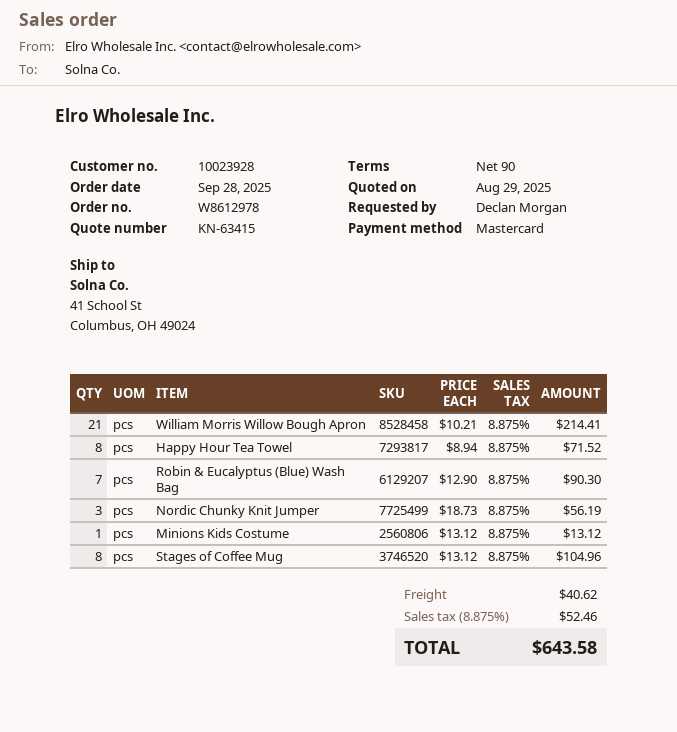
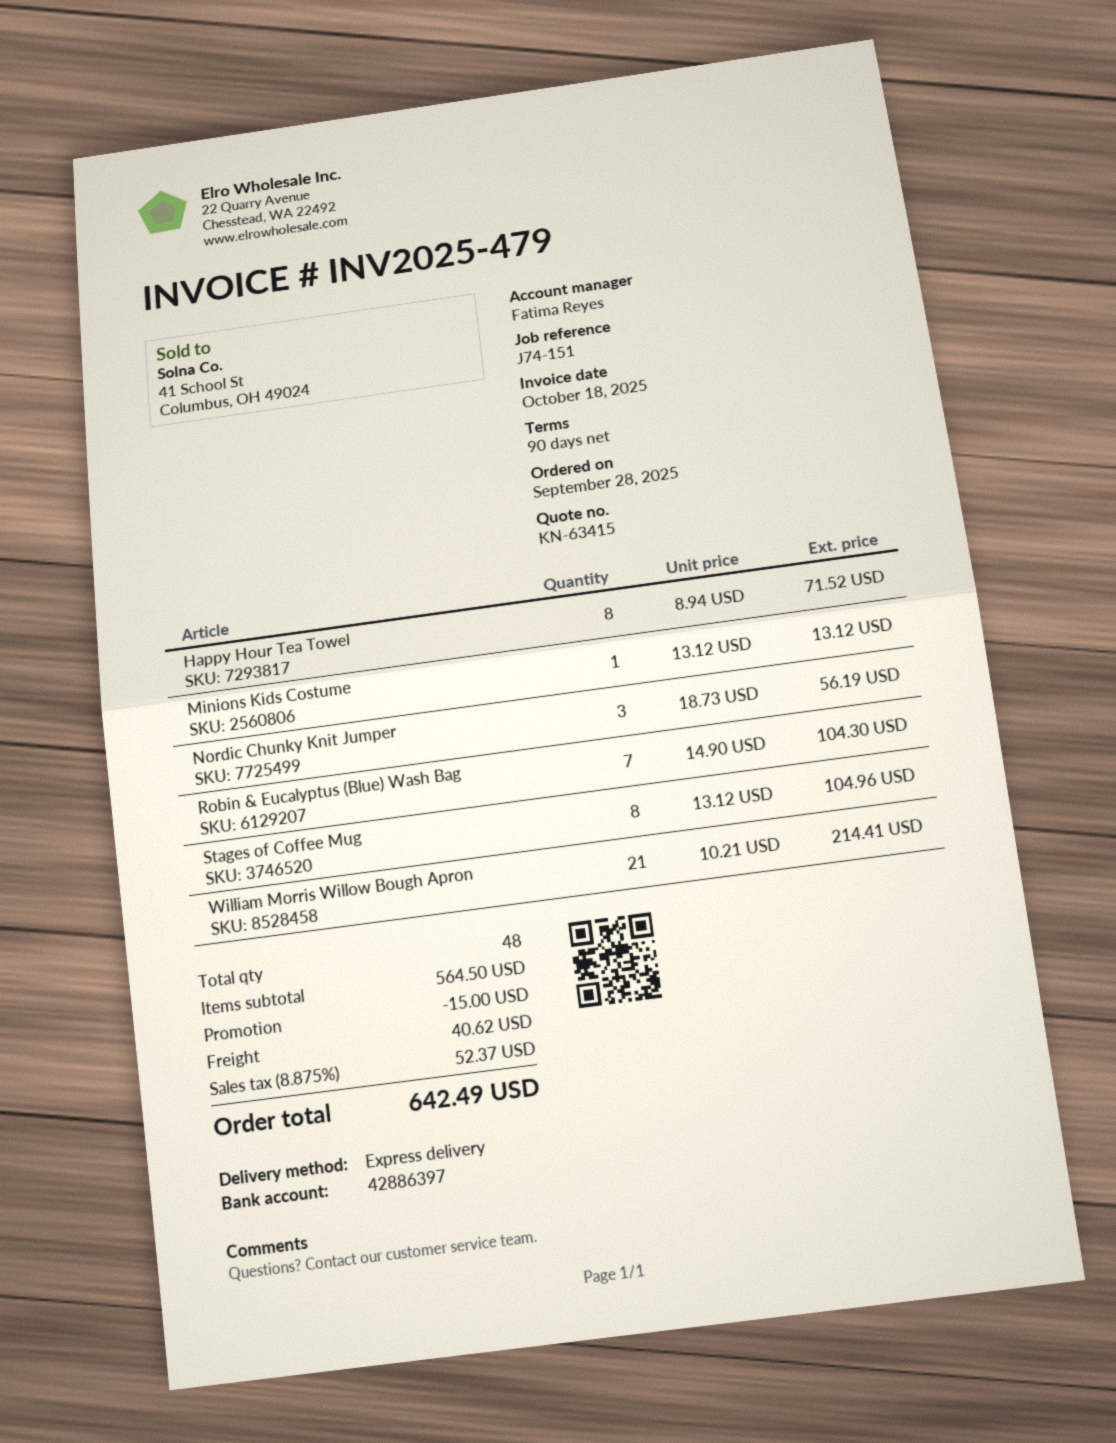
Robin & Eucalyptus (Blue) Wash Bag: 7 x 12.90 = 90.30 -> 7 x 14.90 = 104.30
discount: none -> 15.00
tax: 8.875% = 52.46 -> 8.875% = 52.37
total: 643.58 -> 642.49

